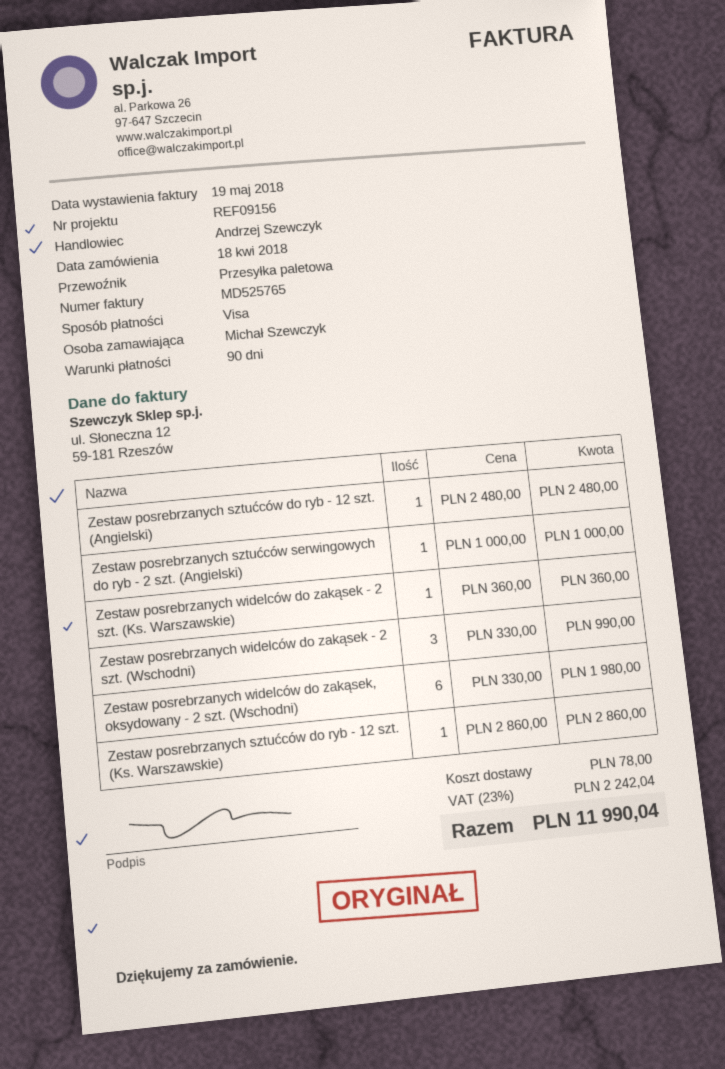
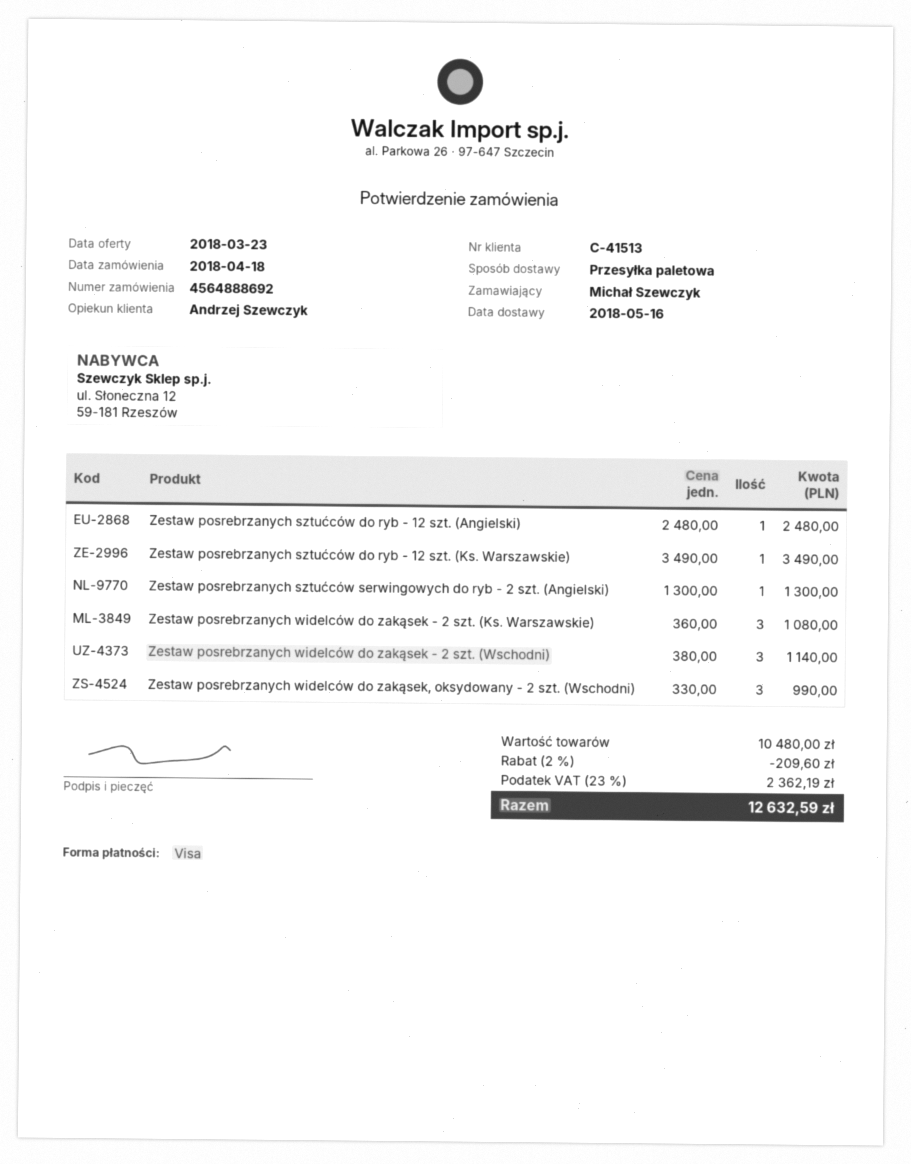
Zestaw posrebrzanych sztućców serwingowych do ryb - 2 szt. (Angielski): 1 x 1000.00 = 1000.00 -> 1 x 1300.00 = 1300.00
Zestaw posrebrzanych widelców do zakąsek - 2 szt. (Ks. Warszawskie): 1 x 360.00 = 360.00 -> 3 x 360.00 = 1080.00
Zestaw posrebrzanych widelców do zakąsek - 2 szt. (Wschodni): 3 x 330.00 = 990.00 -> 3 x 380.00 = 1140.00
Zestaw posrebrzanych widelców do zakąsek, oksydowany - 2 szt. (Wschodni): 6 x 330.00 = 1980.00 -> 3 x 330.00 = 990.00
Zestaw posrebrzanych sztućców do ryb - 12 szt. (Ks. Warszawskie): 1 x 2860.00 = 2860.00 -> 1 x 3490.00 = 3490.00
discount: none -> 2% = 209.60
shipping: 78.00 -> none
tax: 23% = 2242.04 -> 23% = 2362.19
total: 11990.04 -> 12632.59

